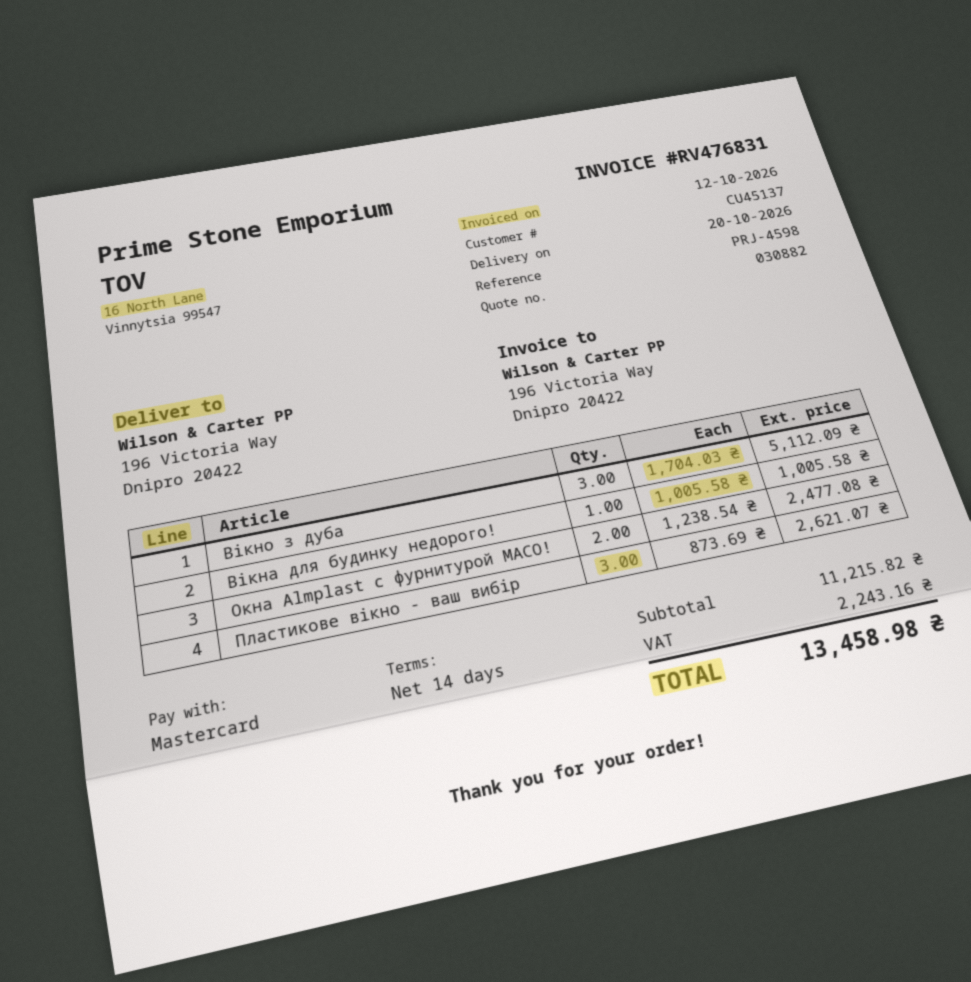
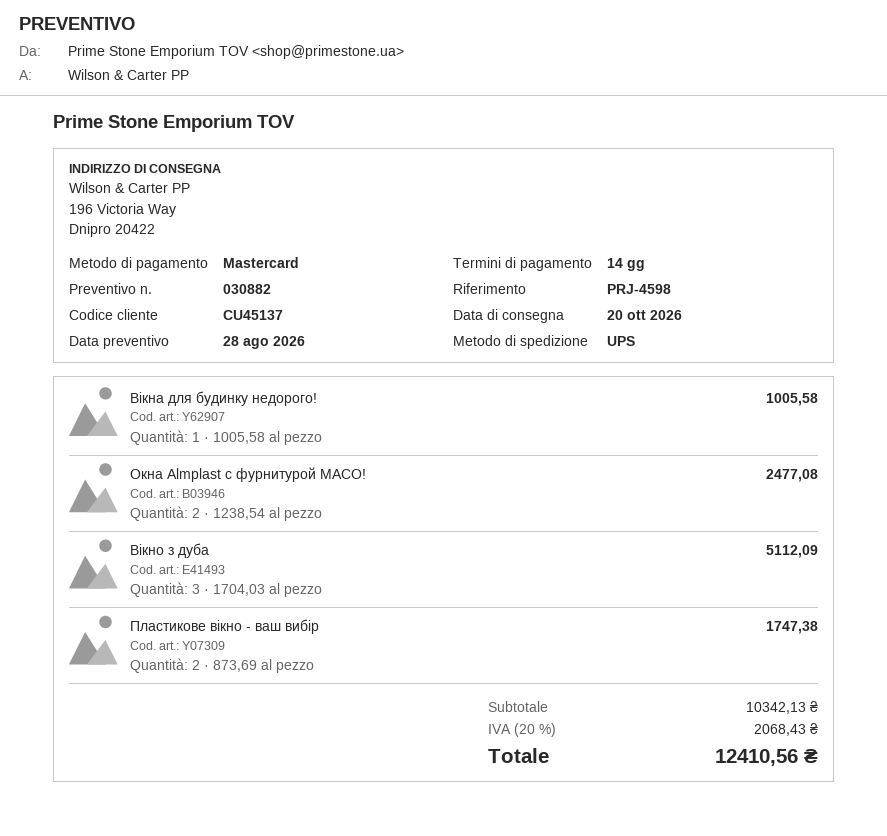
Пластикове вікно - ваш вибір: 3 x 873.69 = 2621.07 -> 2 x 873.69 = 1747.38
subtotal: 11215.82 -> 10342.13
tax: 2243.16 -> 2068.43
total: 13458.98 -> 12410.56

